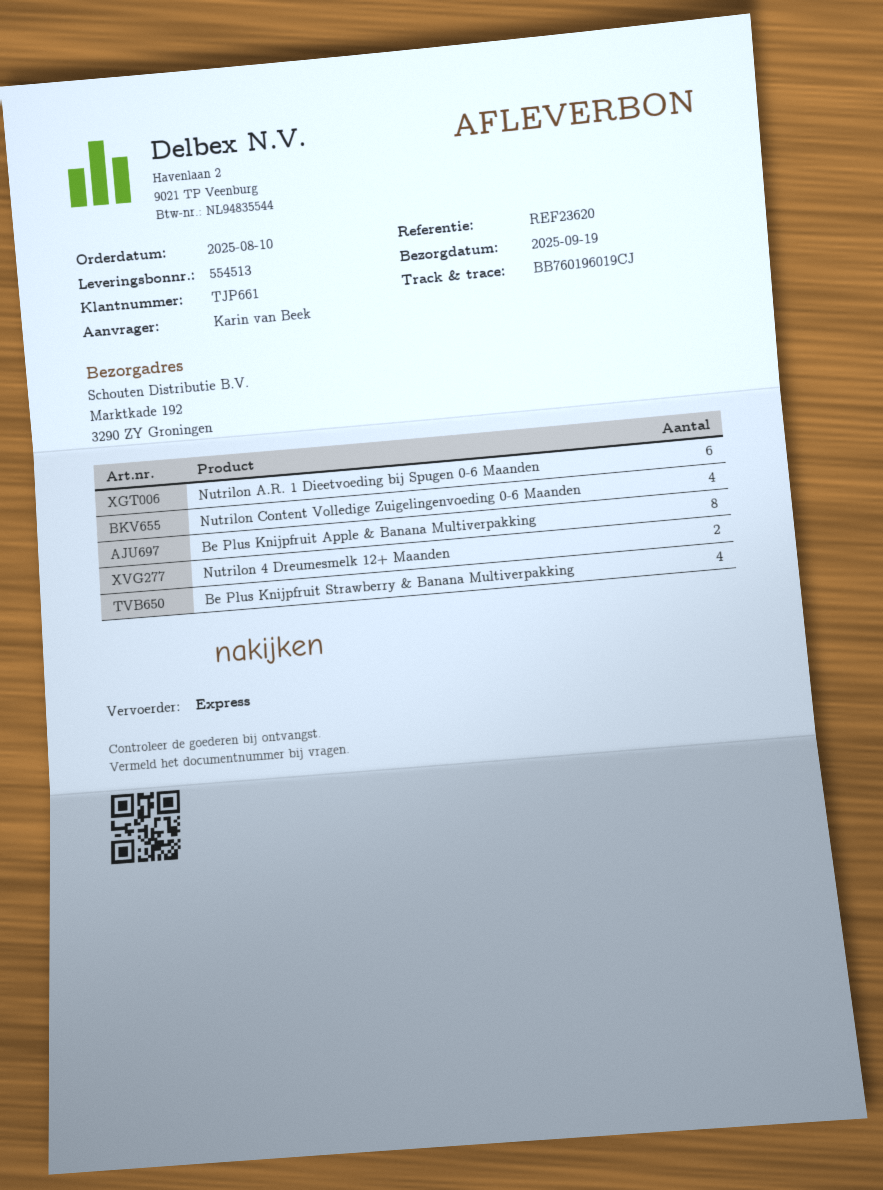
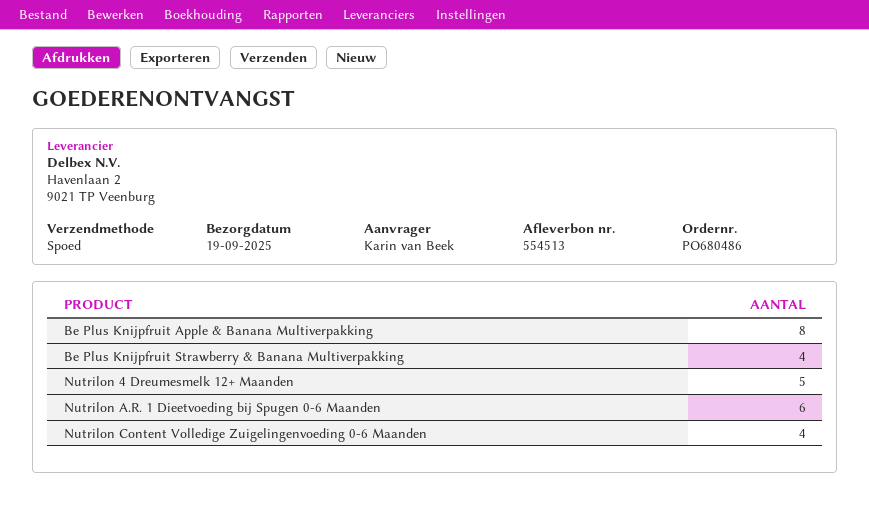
Nutrilon 4 Dreumesmelk 12+ Maanden: 2 -> 5

